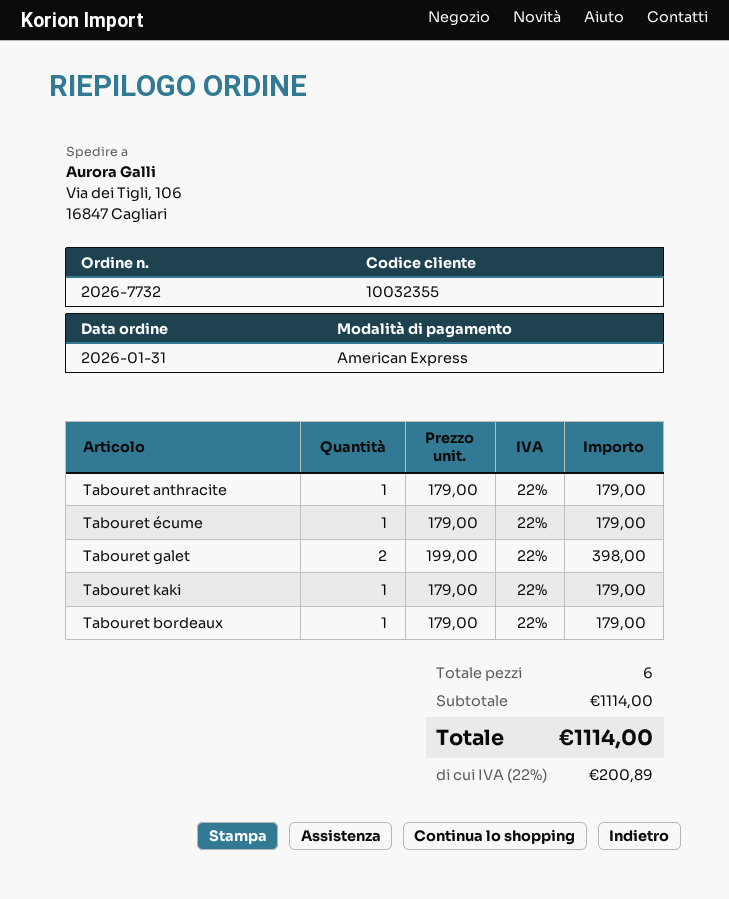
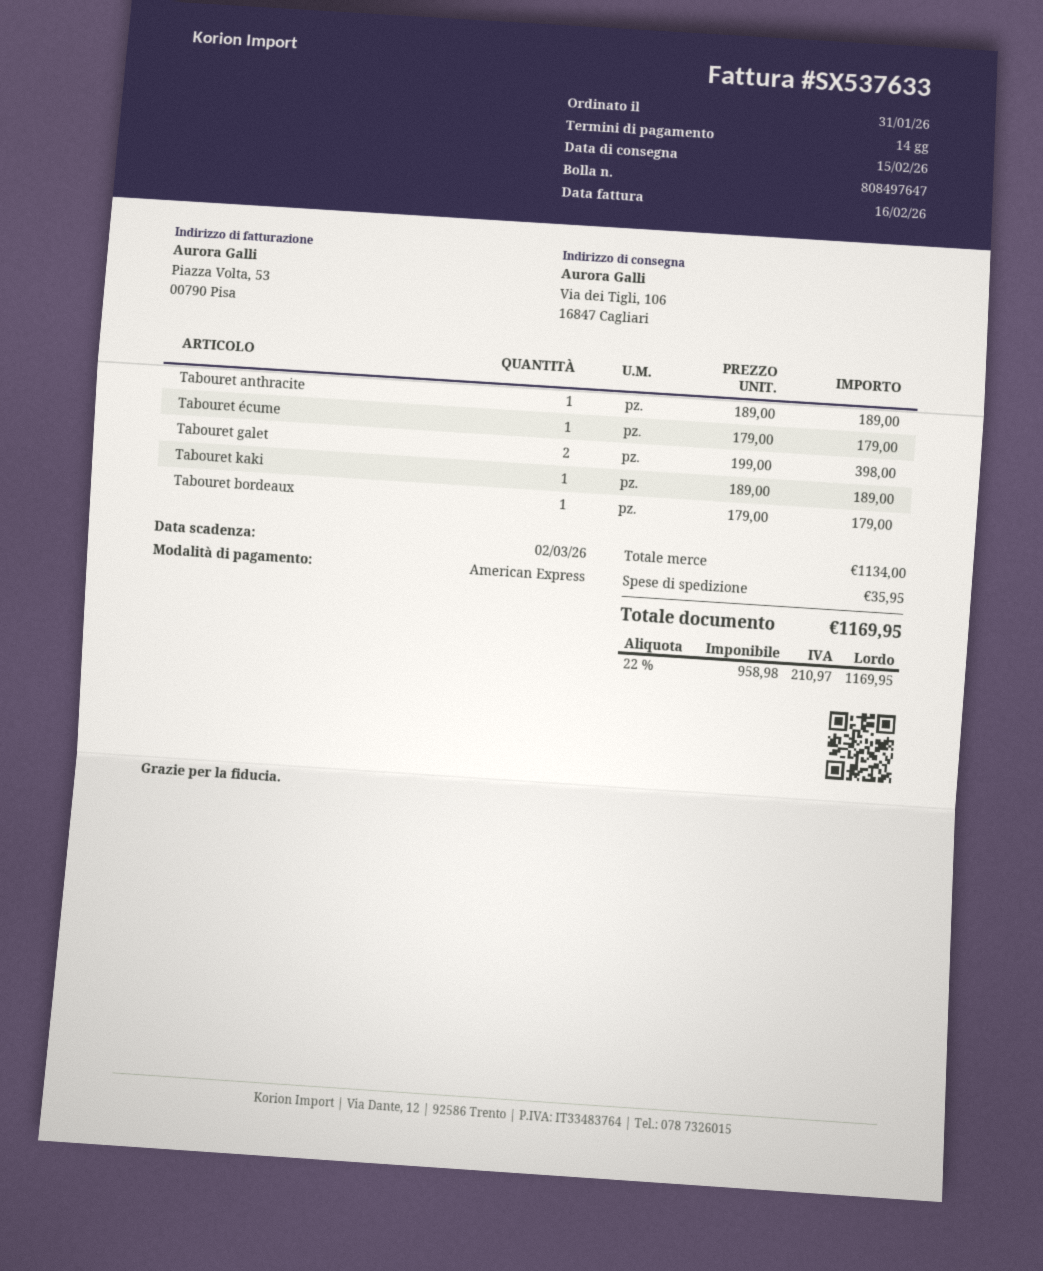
Tabouret anthracite: 1 x 179.00 = 179.00 -> 1 x 189.00 = 189.00
Tabouret kaki: 1 x 179.00 = 179.00 -> 1 x 189.00 = 189.00
subtotal: 1114.00 -> 1134.00
shipping: none -> 35.95
tax: 22% = 200.89 -> 22% = 210.97
total: 1114.00 -> 1169.95

